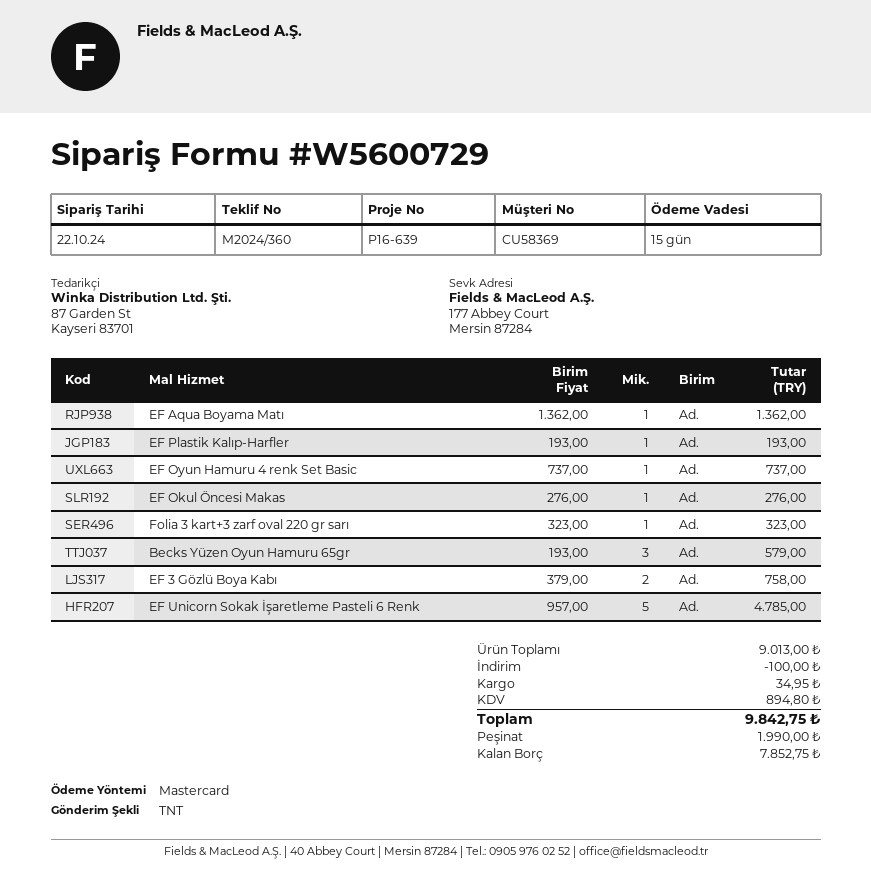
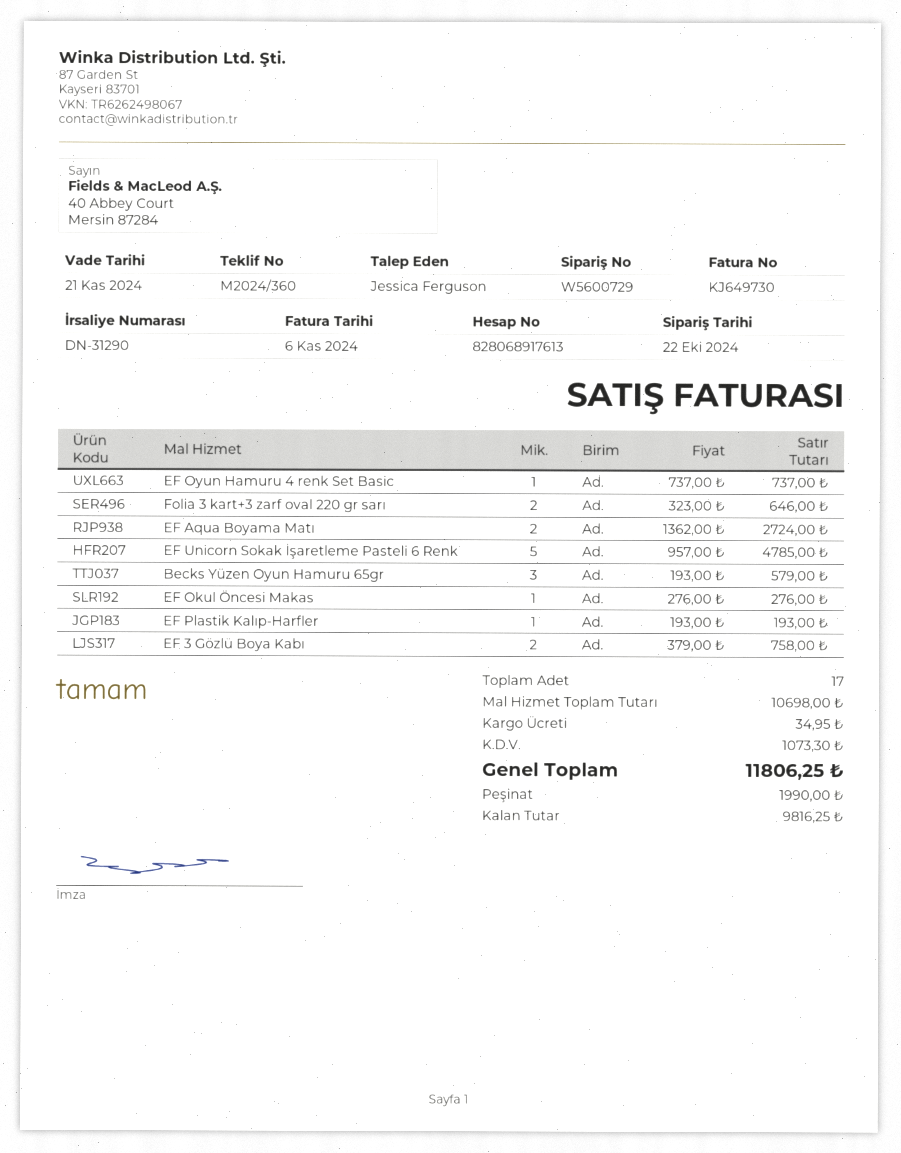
EF Aqua Boyama Matı: 1 x 1362.00 = 1362.00 -> 2 x 1362.00 = 2724.00
Folia 3 kart+3 zarf oval 220 gr sarı: 1 x 323.00 = 323.00 -> 2 x 323.00 = 646.00
subtotal: 9013.00 -> 10698.00
discount: 100.00 -> none
tax: 894.80 -> 1073.30
total: 9842.75 -> 11806.25
balance: 7852.75 -> 9816.25

